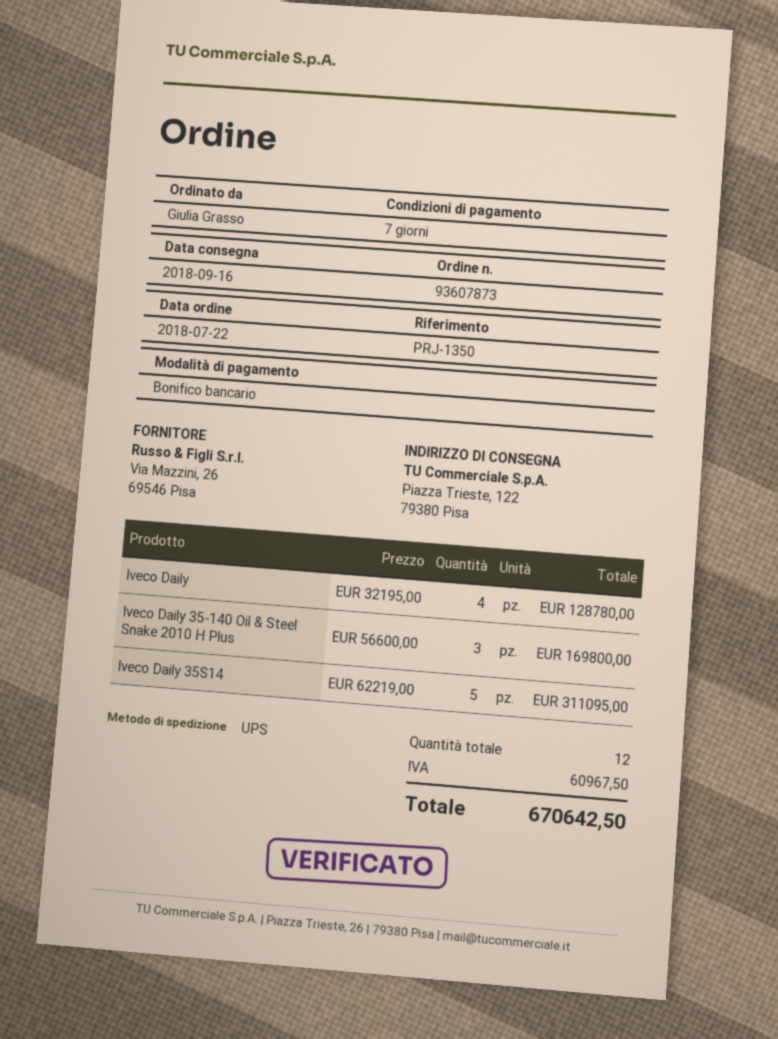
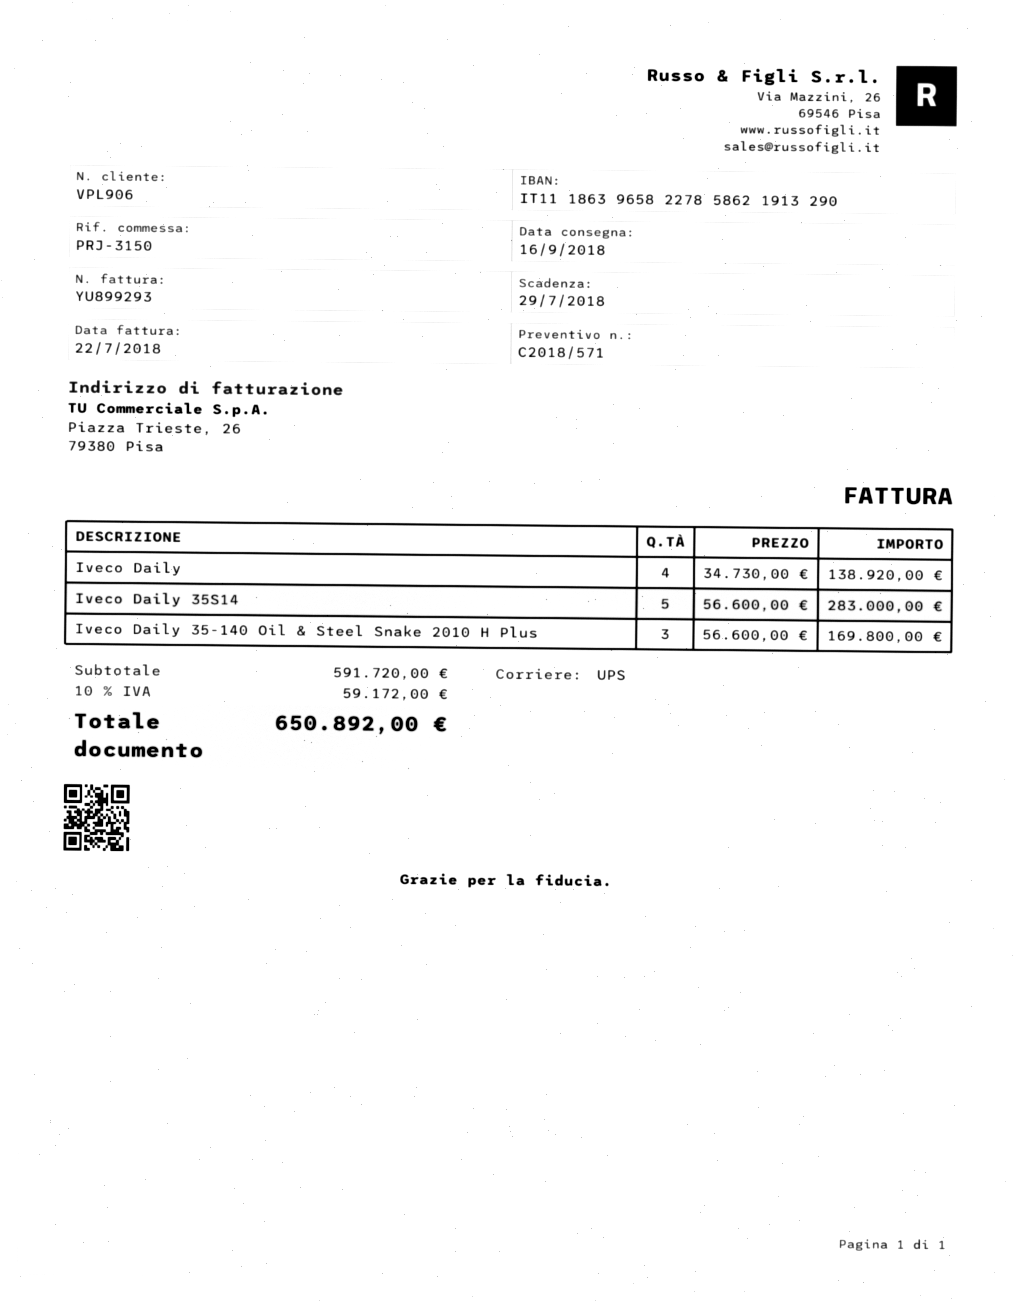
reference: PRJ-1350 -> PRJ-3150
Iveco Daily: 4 x 32195.00 = 128780.00 -> 4 x 34730.00 = 138920.00
Iveco Daily 35S14: 5 x 62219.00 = 311095.00 -> 5 x 56600.00 = 283000.00
tax: 60967.50 -> 59172.00
total: 670642.50 -> 650892.00

